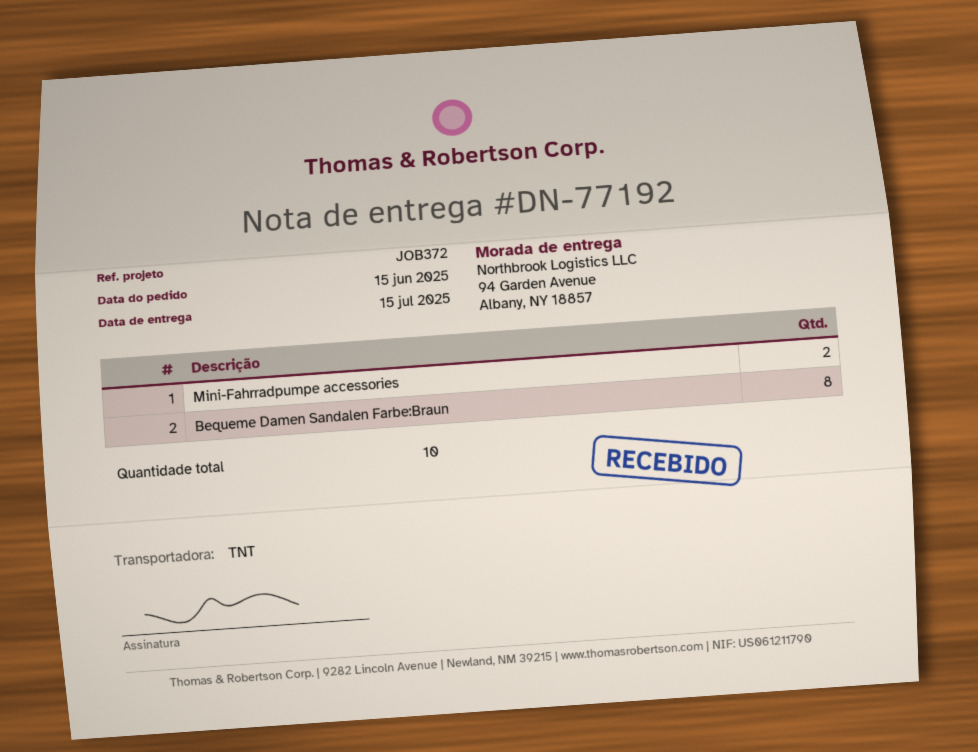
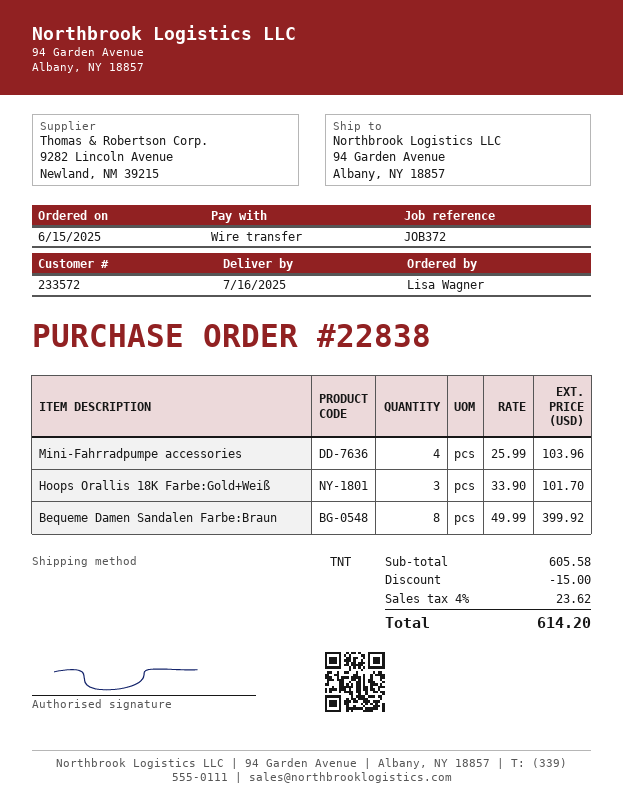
delivery date: 2025-07-15 -> 2025-07-16
Mini-Fahrradpumpe accessories: 2 -> 4
Hoops Orallis 18K Farbe:Gold+Weiß: none -> 3

